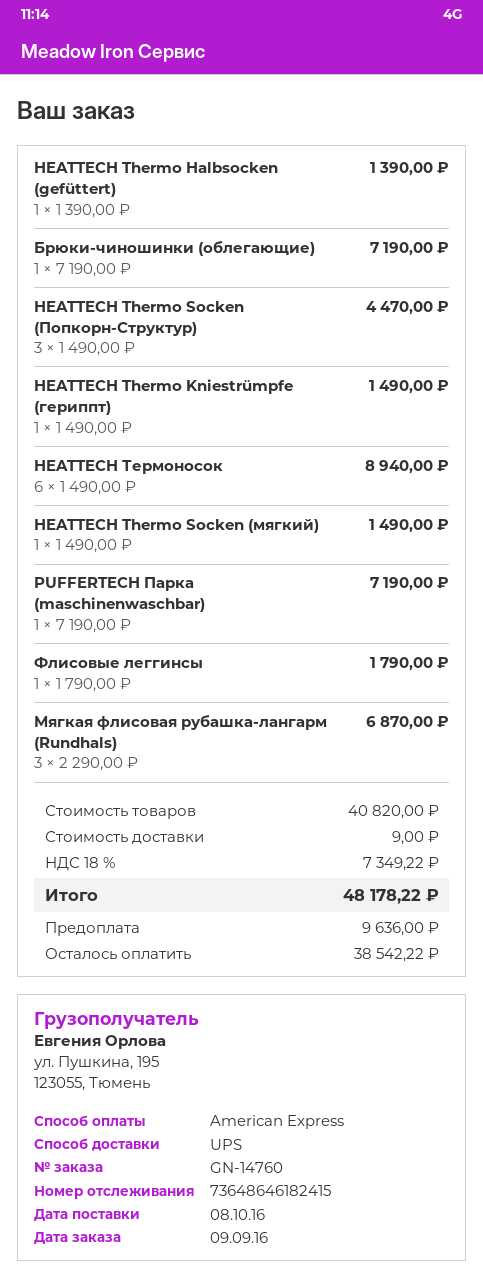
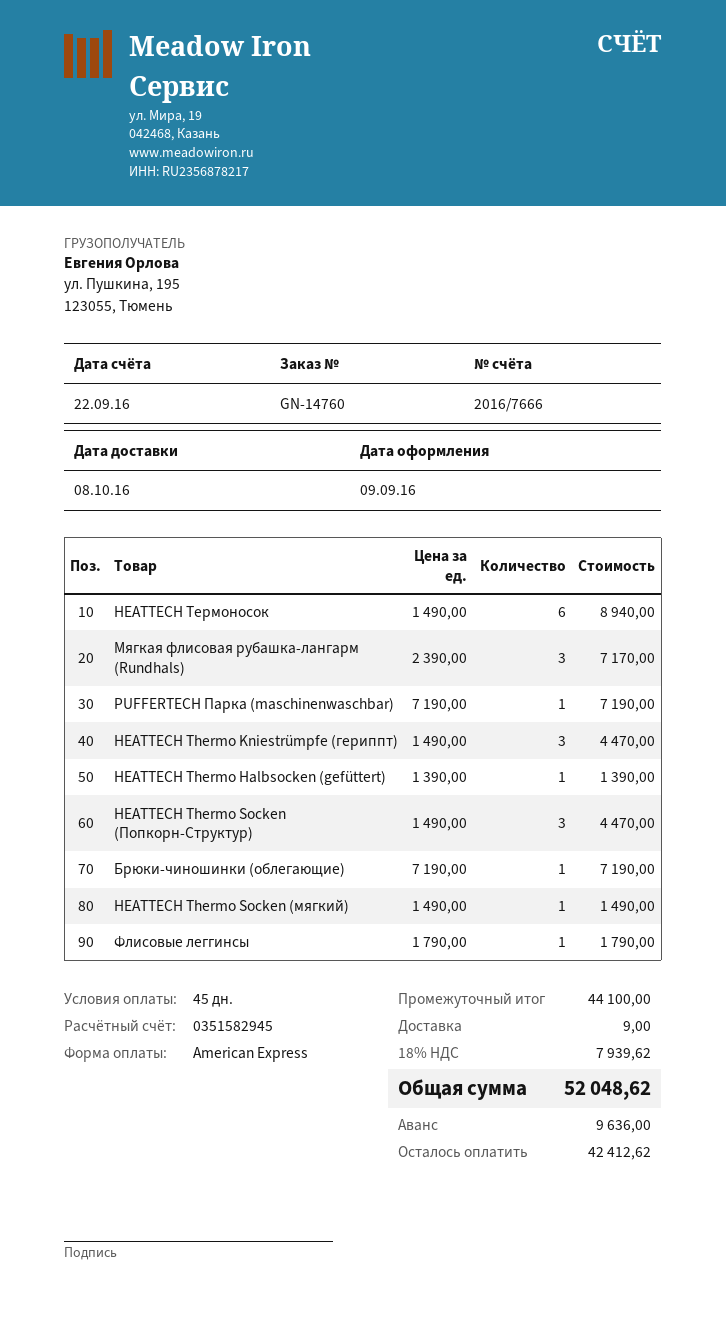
HEATTECH Thermo Kniestrümpfe (гериппт): 1 x 1490.00 = 1490.00 -> 3 x 1490.00 = 4470.00
Мягкая флисовая рубашка-лангарм (Rundhals): 3 x 2290.00 = 6870.00 -> 3 x 2390.00 = 7170.00
subtotal: 40820.00 -> 44100.00
tax: 18% = 7349.22 -> 18% = 7939.62
total: 48178.22 -> 52048.62
balance: 38542.22 -> 42412.62

